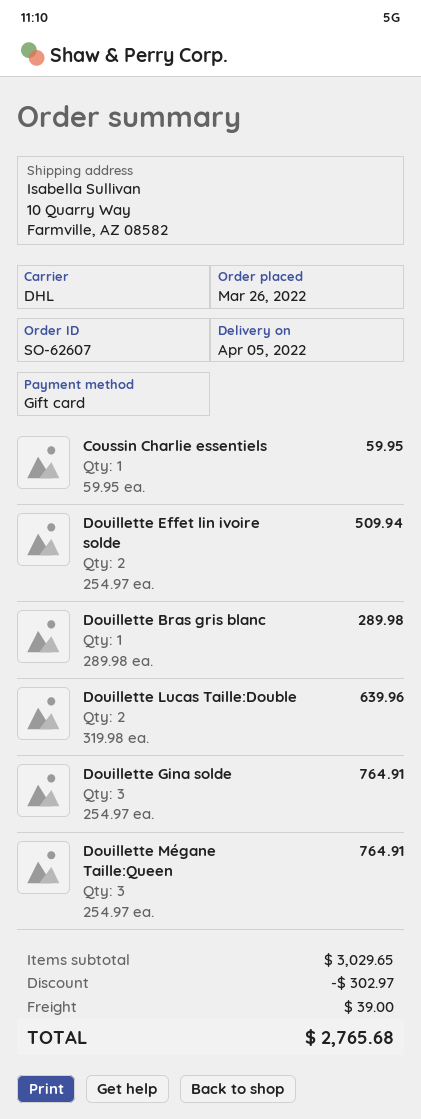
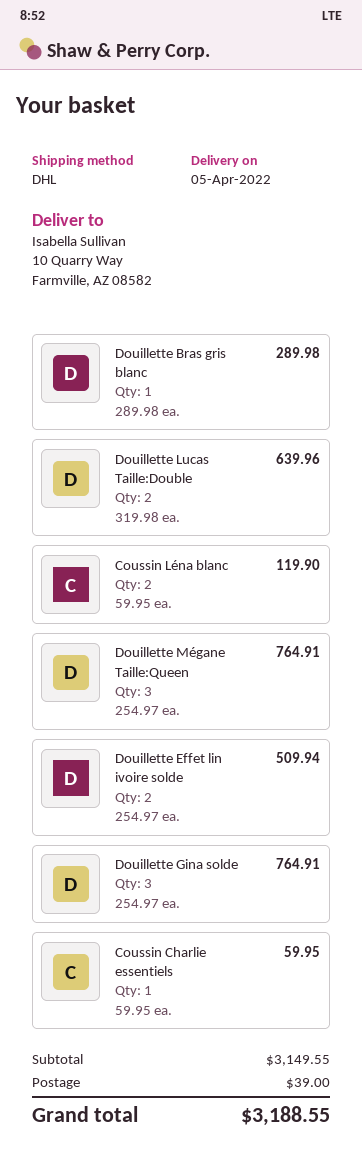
Coussin Léna blanc: none -> 2 x 59.95 = 119.90
subtotal: 3029.65 -> 3149.55
discount: 302.97 -> none
total: 2765.68 -> 3188.55

